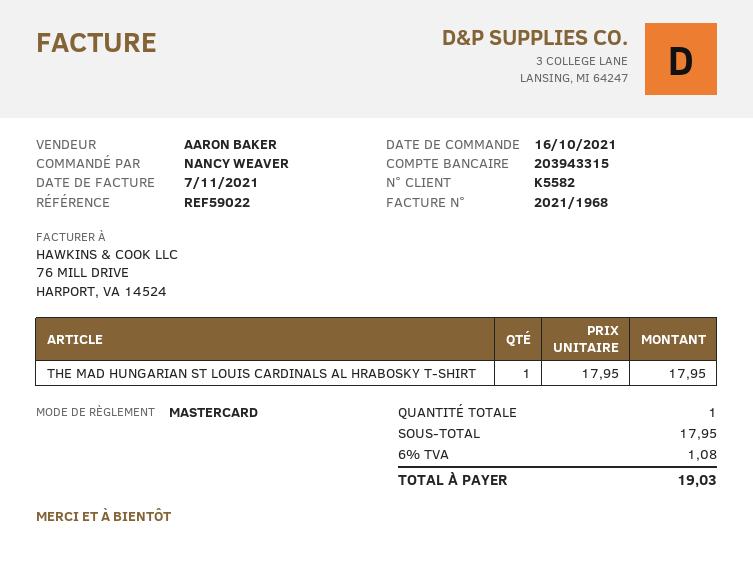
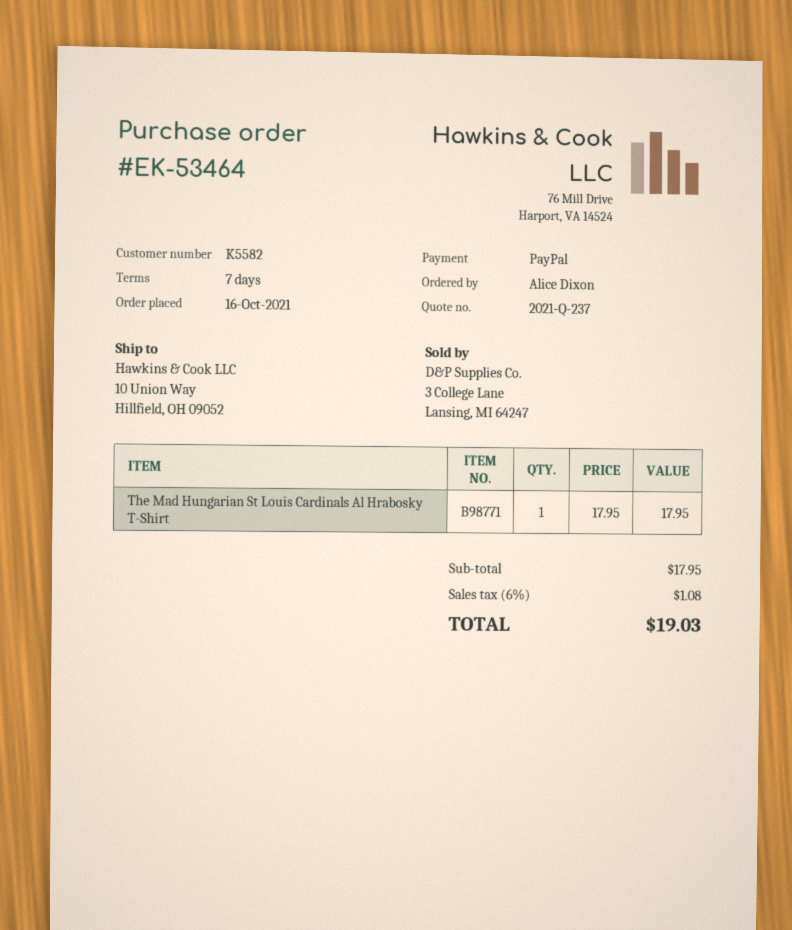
ordered by: NANCY WEAVER -> Alice Dixon
payment method: Mastercard -> PayPal

